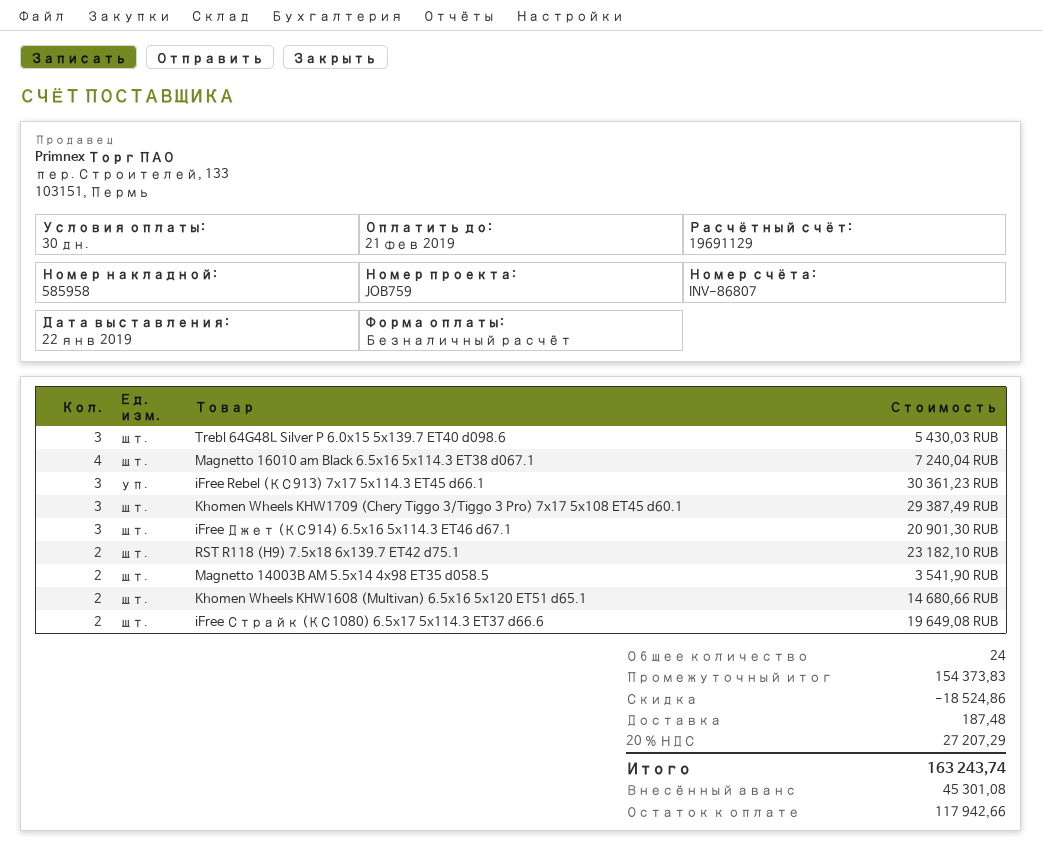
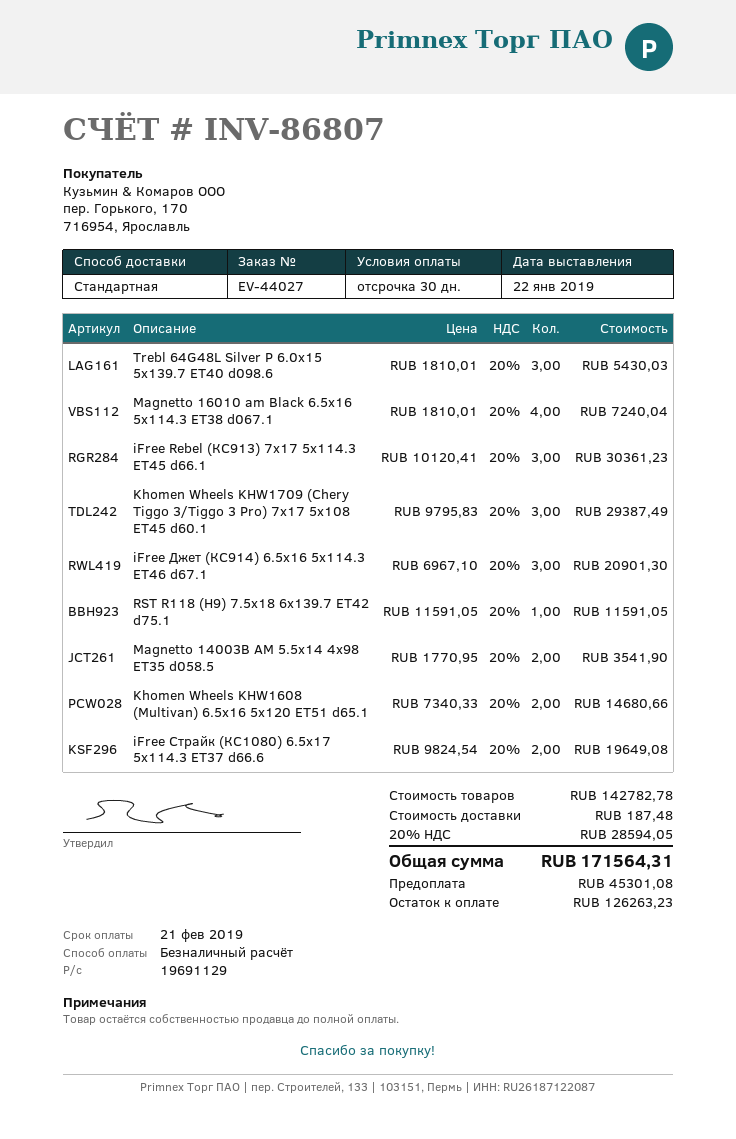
RST R118 (H9) 7.5x18 6x139.7 ET42 d75.1: 2 for 23182.10 -> 1 for 11591.05
subtotal: 154373.83 -> 142782.78
discount: 18524.86 -> none
tax: 20% = 27207.29 -> 20% = 28594.05
total: 163243.74 -> 171564.31
balance: 117942.66 -> 126263.23

